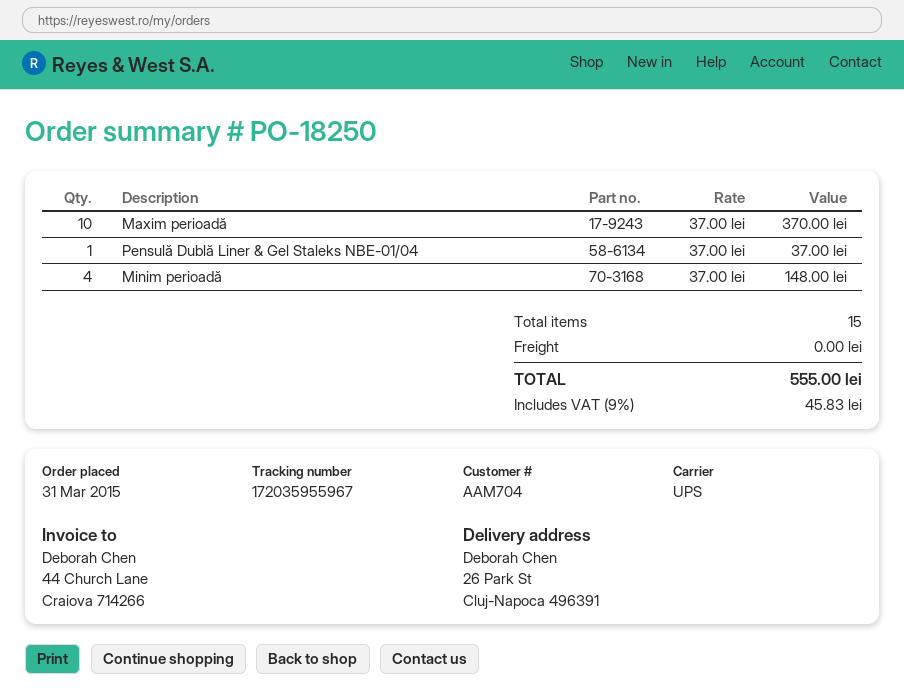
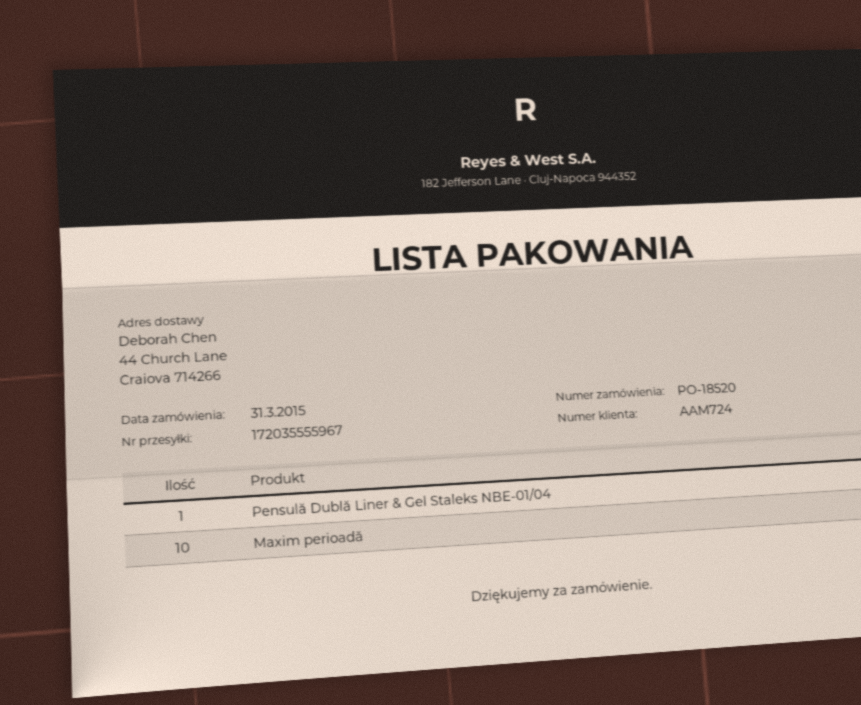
order number: PO-18250 -> PO-18520
customer number: AAM704 -> AAM724
tracking number: 172035955967 -> 172035555967
ship to: 26 Park St, Cluj-Napoca 496391 -> 44 Church Lane, Craiova 714266
Minim perioadă: 4 -> none

